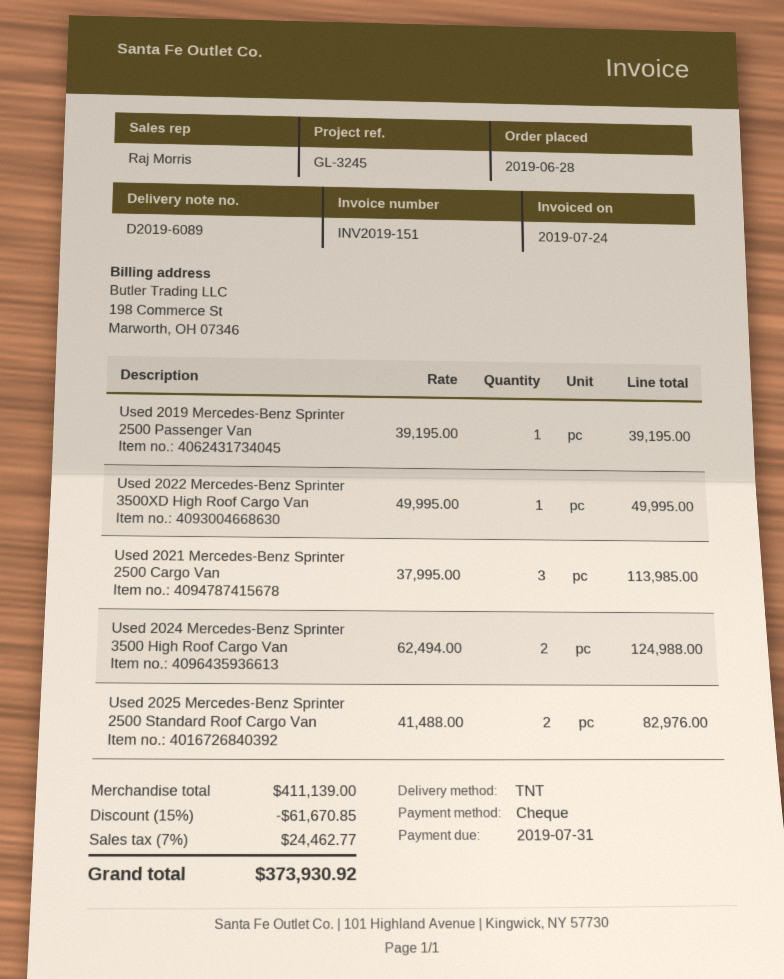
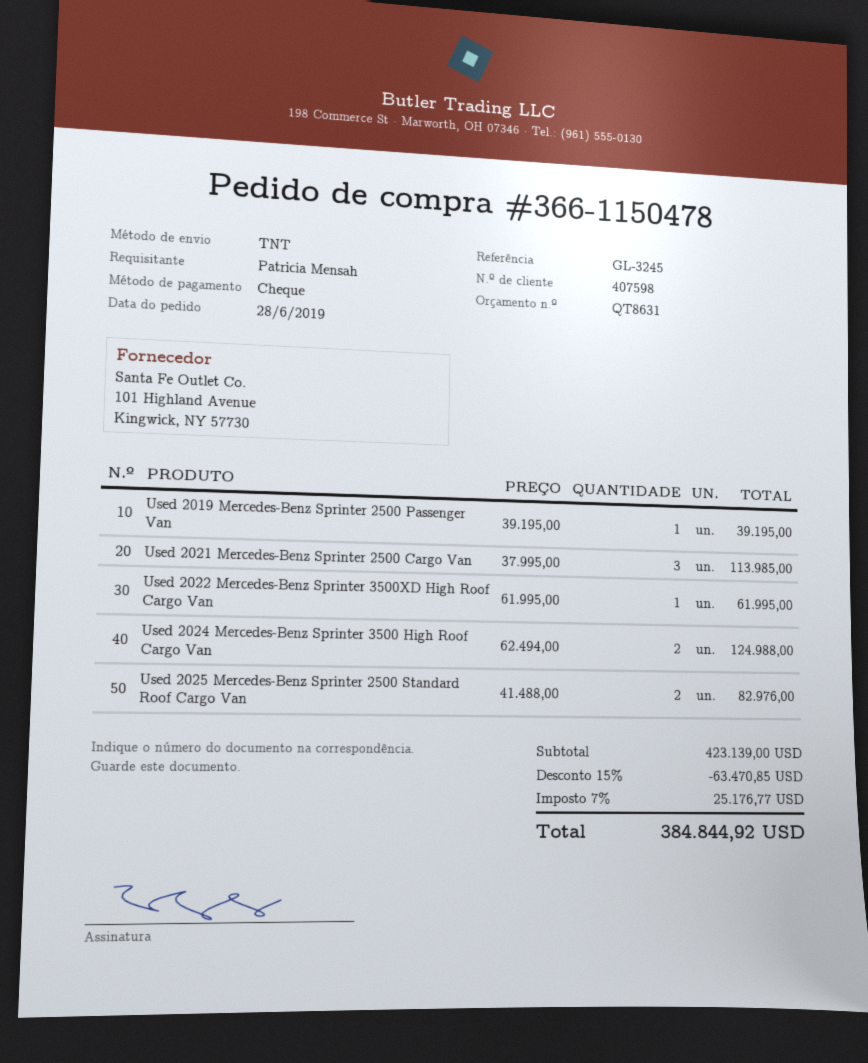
Used 2022 Mercedes-Benz Sprinter 3500XD High Roof Cargo Van: 1 x 49995.00 = 49995.00 -> 1 x 61995.00 = 61995.00
subtotal: 411139.00 -> 423139.00
discount: 15% = 61670.85 -> 15% = 63470.85
tax: 7% = 24462.77 -> 7% = 25176.77
total: 373930.92 -> 384844.92

